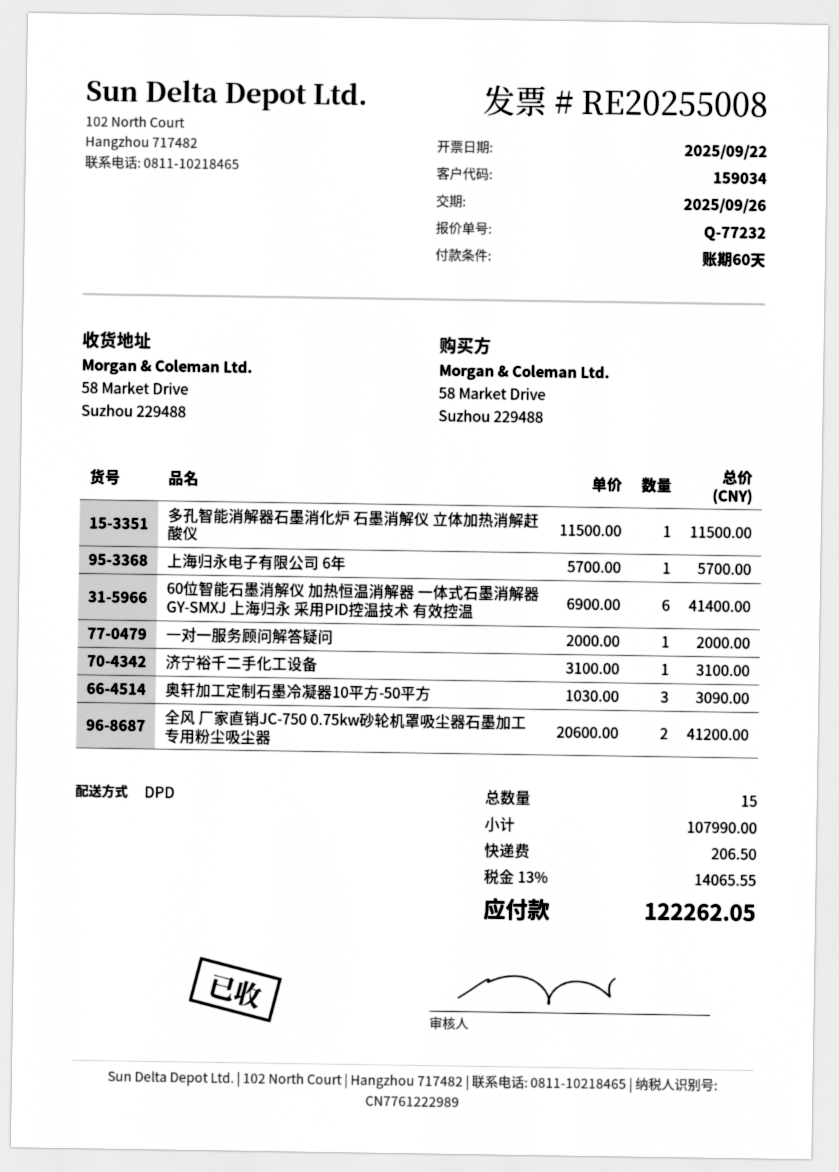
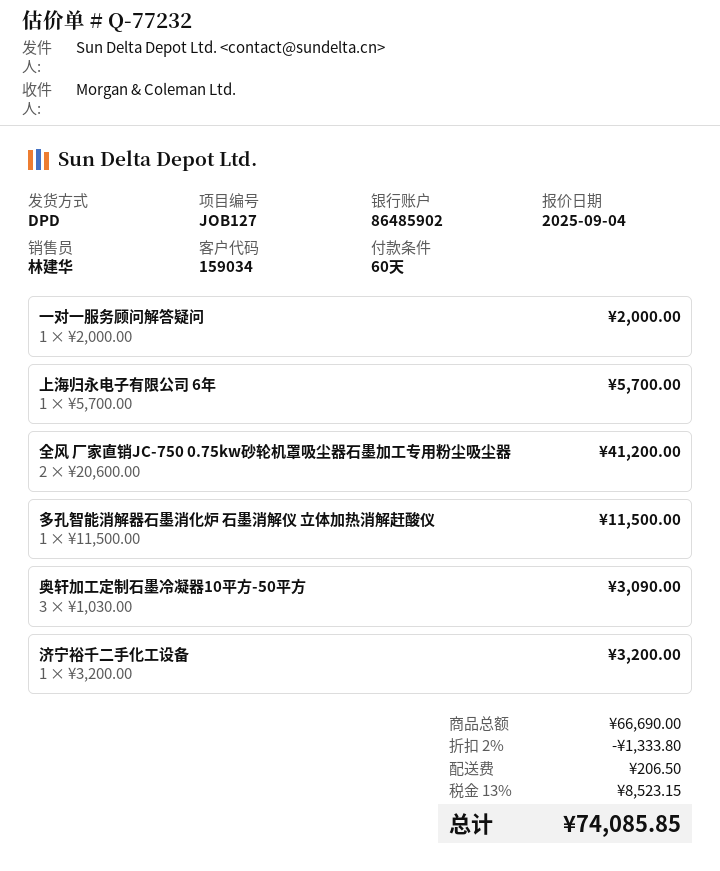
60位智能石墨消解仪 加热恒温消解器 一体式石墨消解器 GY-SMXJ 上海归永 采用PID控温技术 有效控温: 6 x 6900.00 = 41400.00 -> none
济宁裕千二手化工设备: 1 x 3100.00 = 3100.00 -> 1 x 3200.00 = 3200.00
subtotal: 107990.00 -> 66690.00
discount: none -> 2% = 1333.80
tax: 13% = 14065.55 -> 13% = 8523.15
total: 122262.05 -> 74085.85

